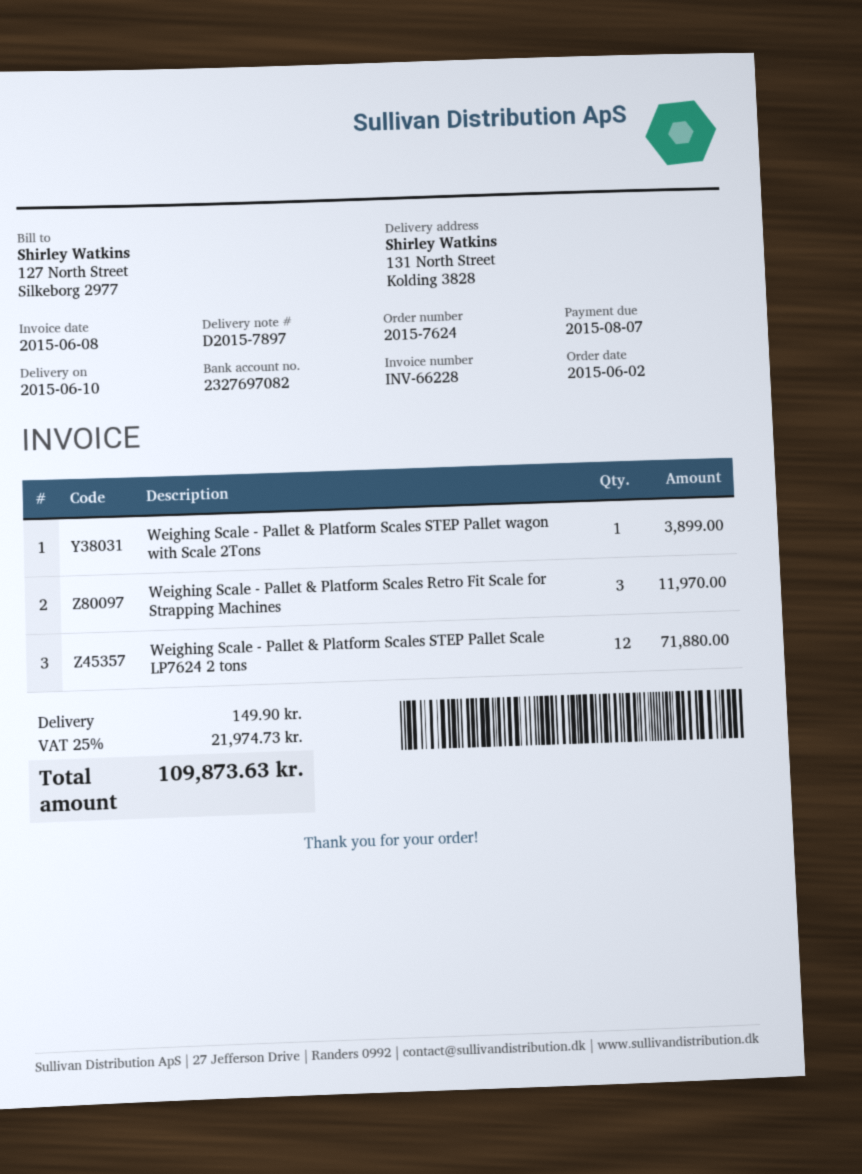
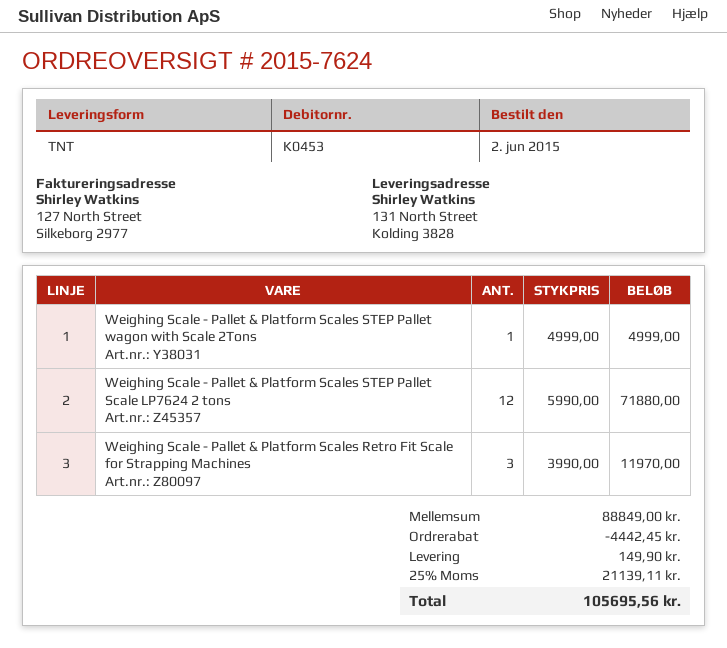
Weighing Scale - Pallet & Platform Scales STEP Pallet wagon with Scale 2Tons: 1 for 3899.00 -> 1 for 4999.00
discount: none -> 4442.45
tax: 25% = 21974.73 -> 25% = 21139.11
total: 109873.63 -> 105695.56

